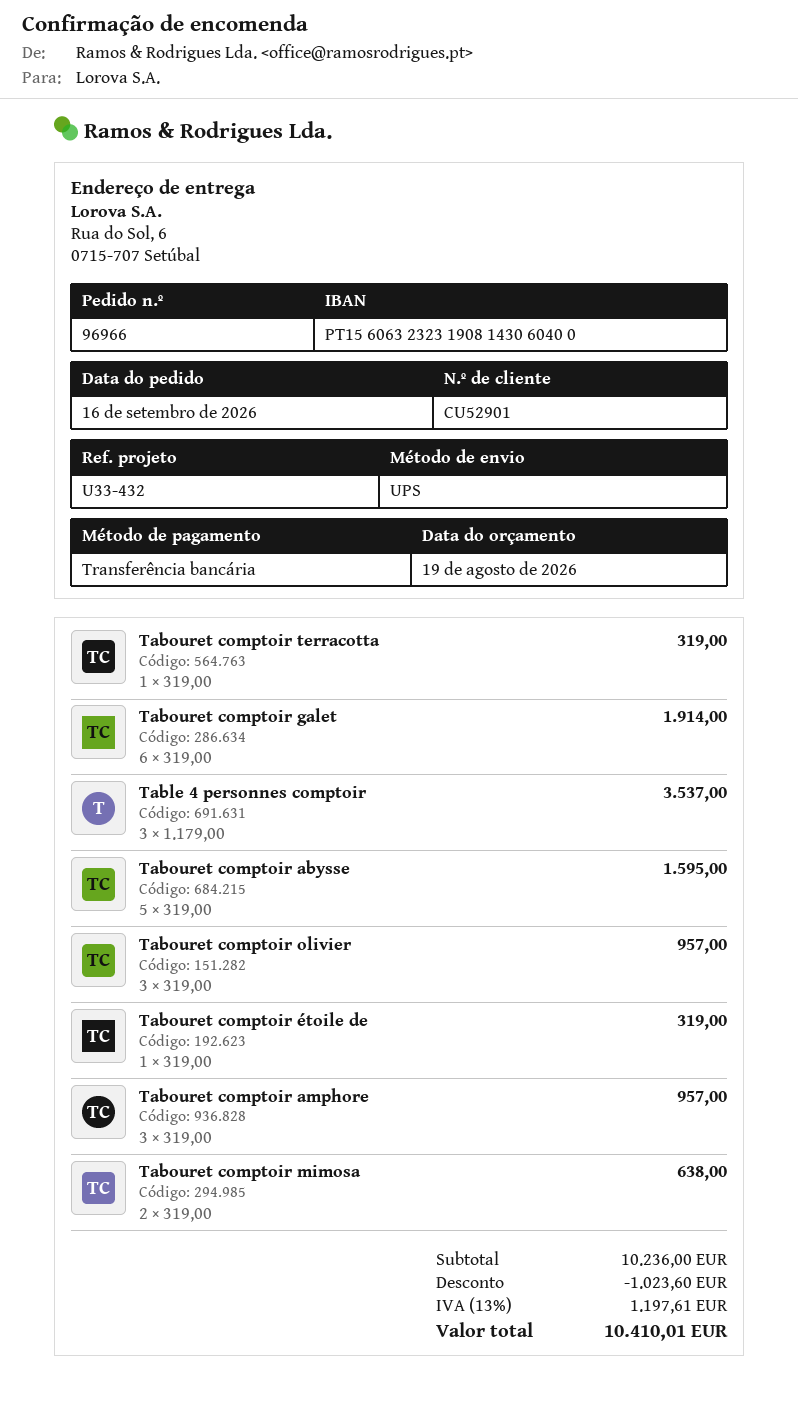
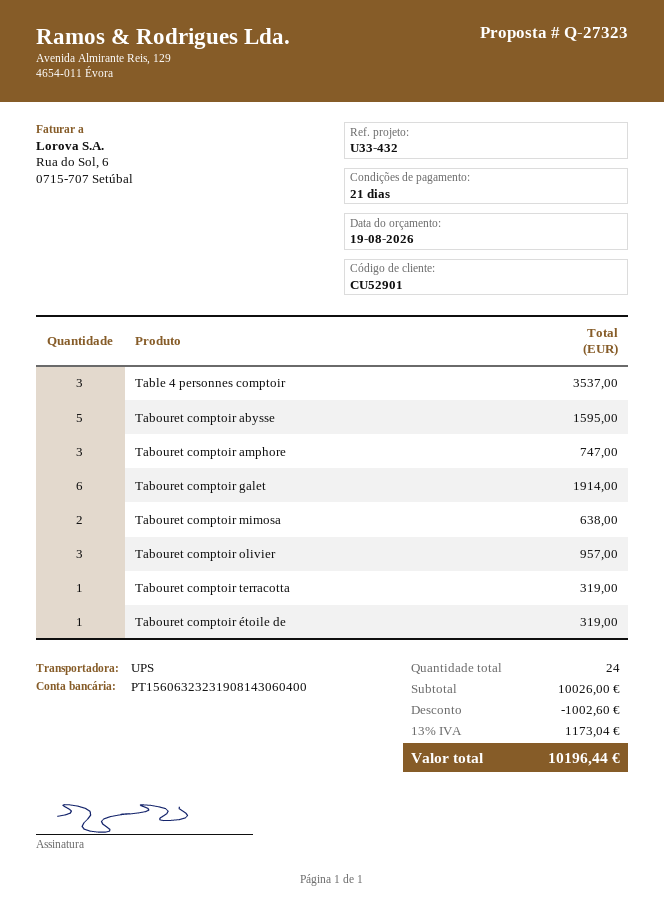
Tabouret comptoir amphore: 3 for 957.00 -> 3 for 747.00
subtotal: 10236.00 -> 10026.00
discount: 1023.60 -> 1002.60
tax: 13% = 1197.61 -> 13% = 1173.04
total: 10410.01 -> 10196.44

